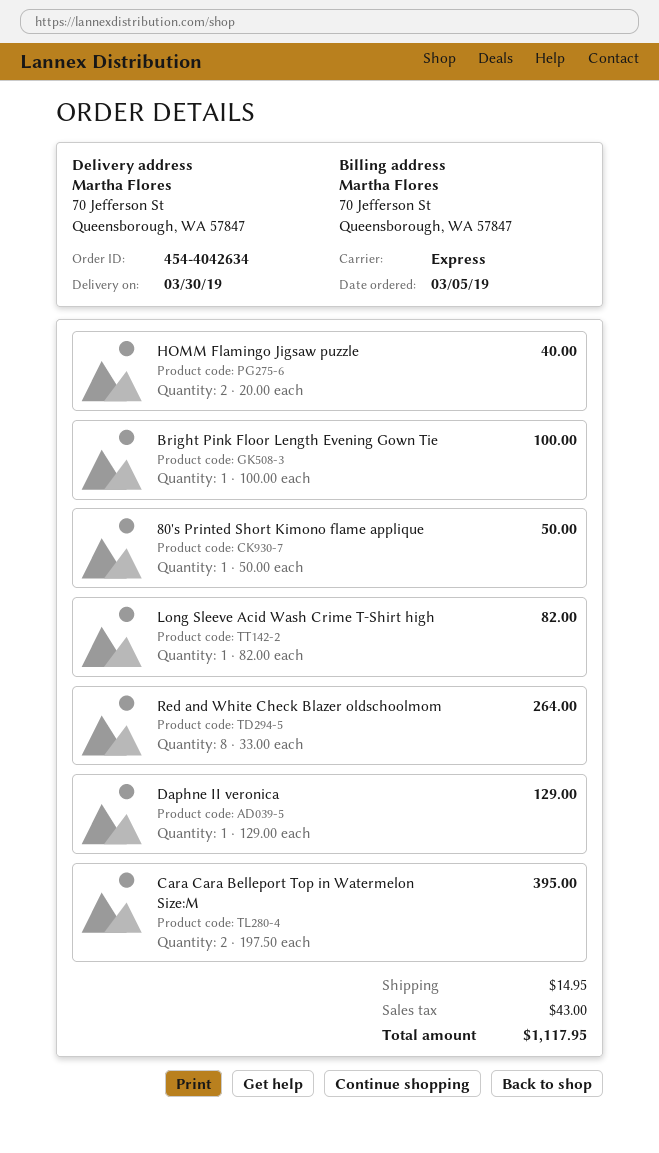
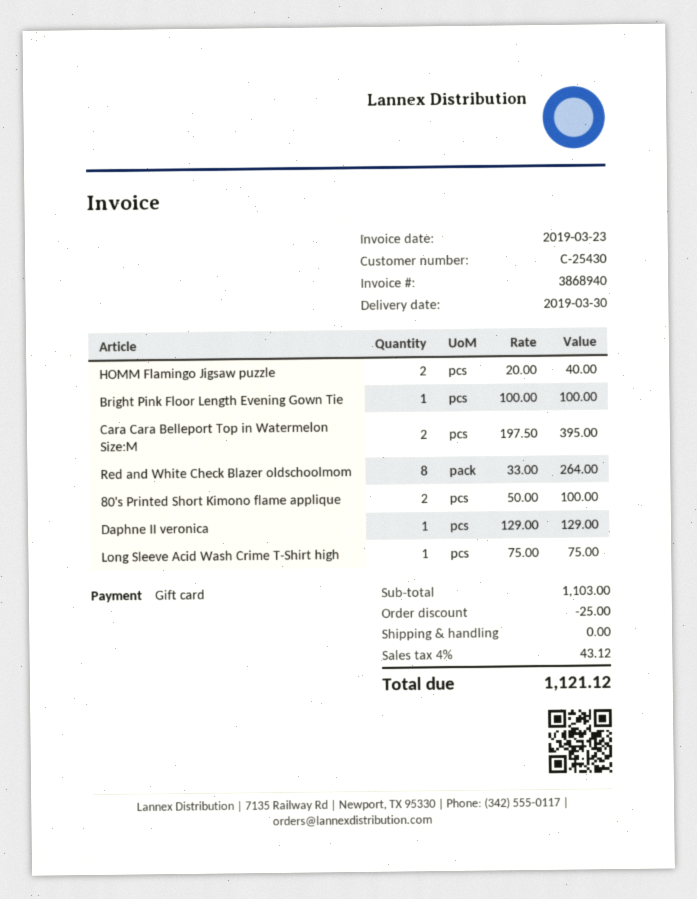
80's Printed Short Kimono flame applique: 1 x 50.00 = 50.00 -> 2 x 50.00 = 100.00
Long Sleeve Acid Wash Crime T-Shirt high: 1 x 82.00 = 82.00 -> 1 x 75.00 = 75.00
discount: none -> 25.00
shipping: 14.95 -> 0.00
tax: 43.00 -> 43.12
total: 1117.95 -> 1121.12

